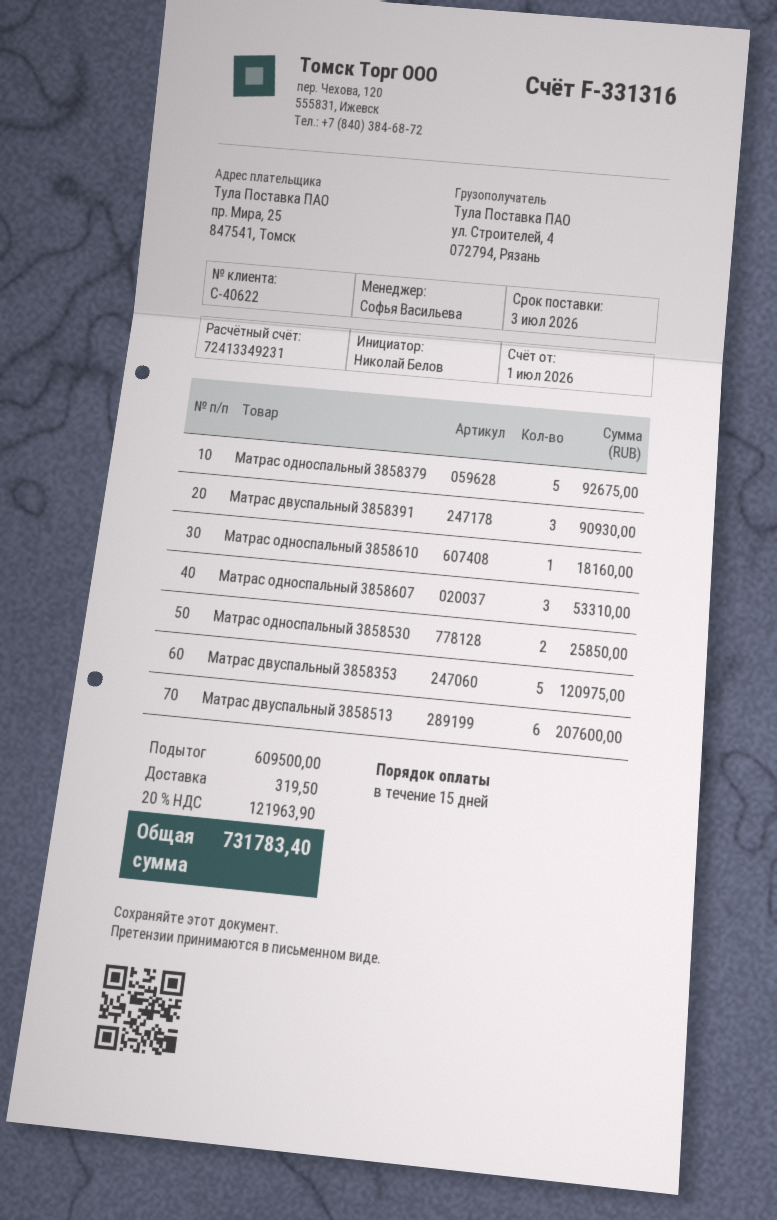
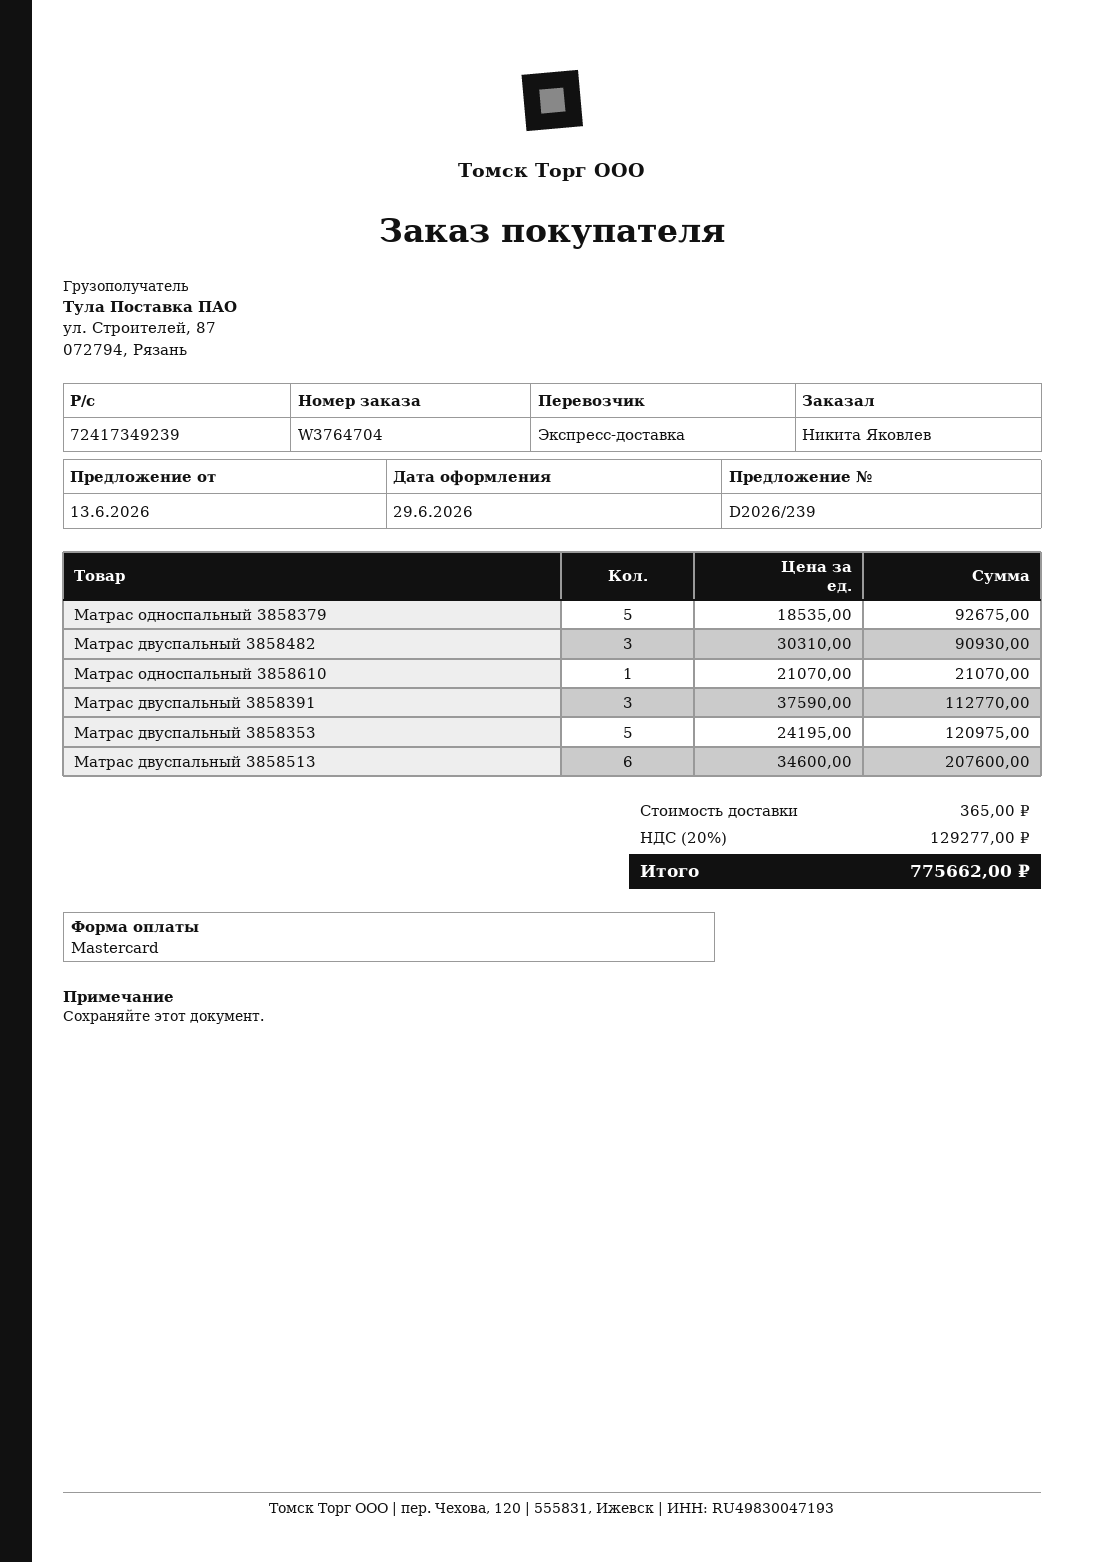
ordered by: Николай Белов -> Никита Яковлев
bank account: 72413349231 -> 72417349239
ship to: ул. Строителей, 4, 072794, Рязань -> ул. Строителей, 87, 072794, Рязань
Матрас двуспальный 3858391: 3 for 90930.00 -> 3 for 112770.00
Матрас односпальный 3858610: 1 for 18160.00 -> 1 for 21070.00
Матрас односпальный 3858607: 3 for 53310.00 -> none
Матрас односпальный 3858530: 2 for 25850.00 -> none
Матрас двуспальный 3858482: none -> 3 for 90930.00
shipping: 319.50 -> 365.00
tax: 20% = 121963.90 -> 20% = 129277.00
total: 731783.40 -> 775662.00

